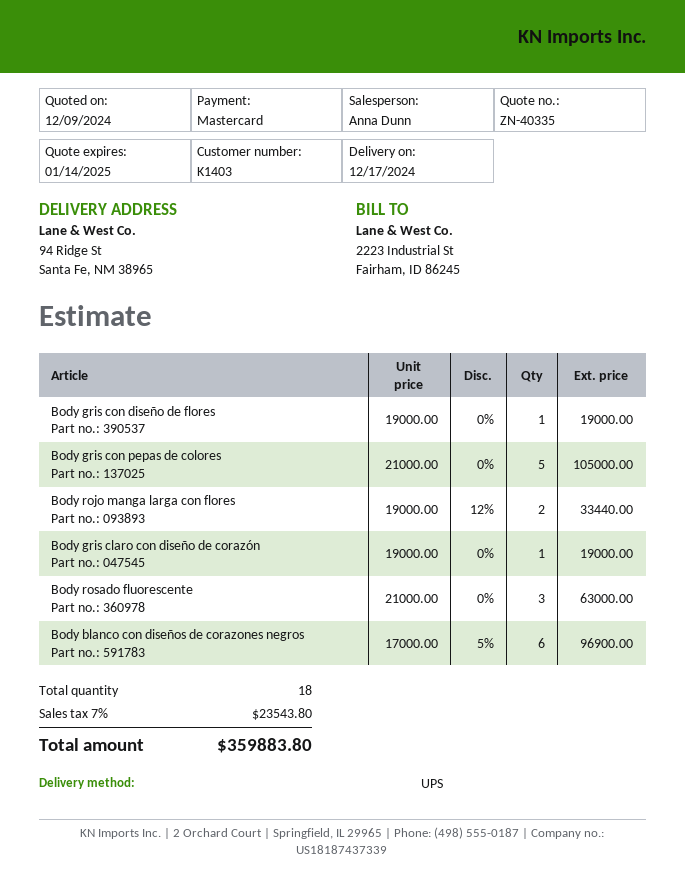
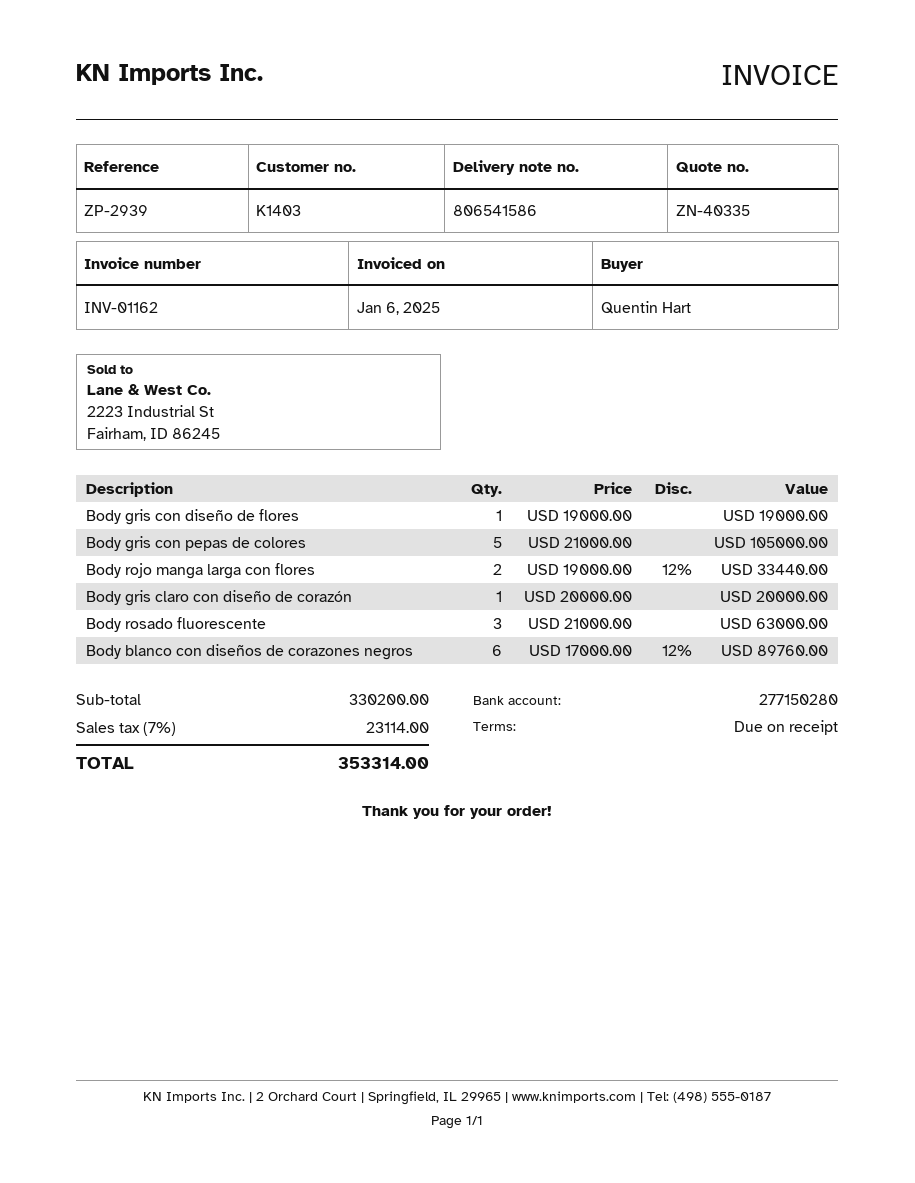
Body gris claro con diseño de corazón: 1 x 19000.00 = 19000.00 -> 1 x 20000.00 = 20000.00
Body blanco con diseños de corazones negros: 6 x 17000.00 - 5% = 96900.00 -> 6 x 17000.00 - 12% = 89760.00
tax: 7% = 23543.80 -> 7% = 23114.00
total: 359883.80 -> 353314.00

